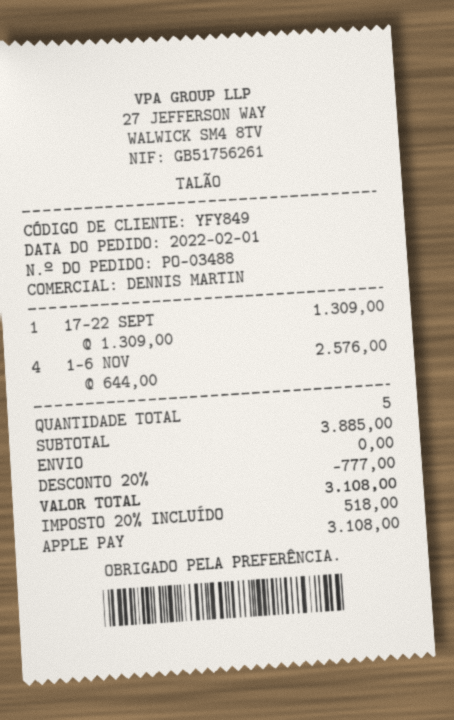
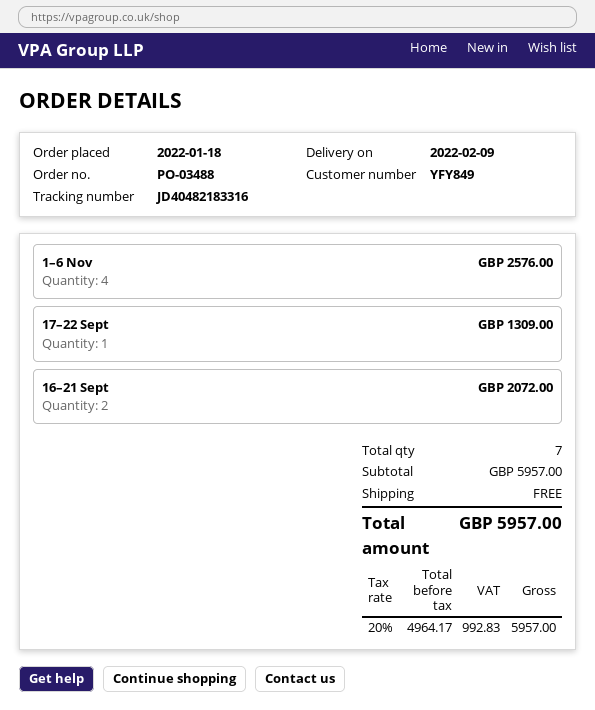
order date: 2022-02-01 -> 2022-01-18
16–21 Sept: none -> 2 for 2072.00
total quantity: 5 -> 7
subtotal: 3885.00 -> 5957.00
discount: 20% = 777.00 -> none
tax: 20% = 518.00 -> 20% = 992.83
total: 3108.00 -> 5957.00

